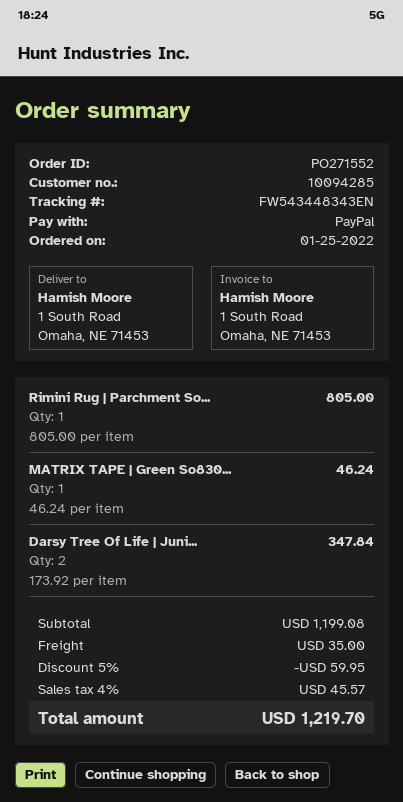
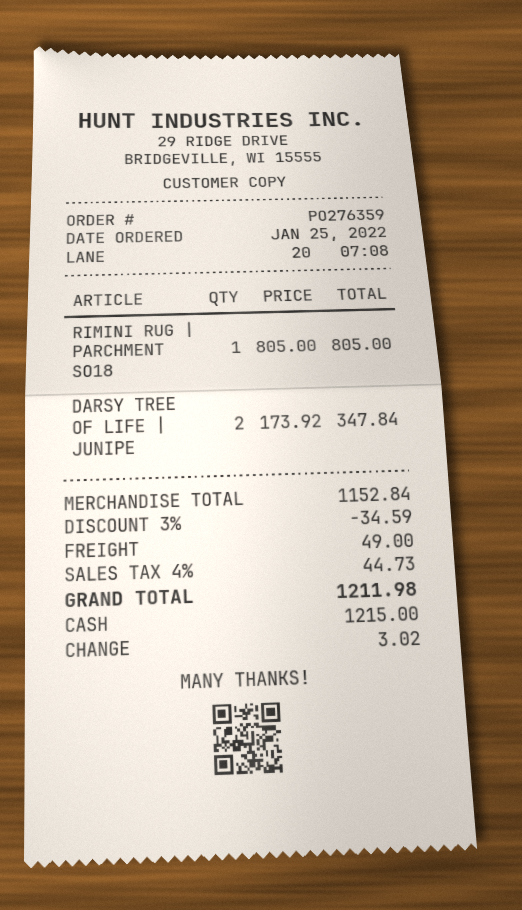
order number: PO271552 -> PO276359
payment method: PayPal -> cash
MATRIX TAPE | Green So830...: 1 x 46.24 = 46.24 -> none
subtotal: 1199.08 -> 1152.84
discount: 5% = 59.95 -> 3% = 34.59
shipping: 35.00 -> 49.00
tax: 4% = 45.57 -> 4% = 44.73
total: 1219.70 -> 1211.98

